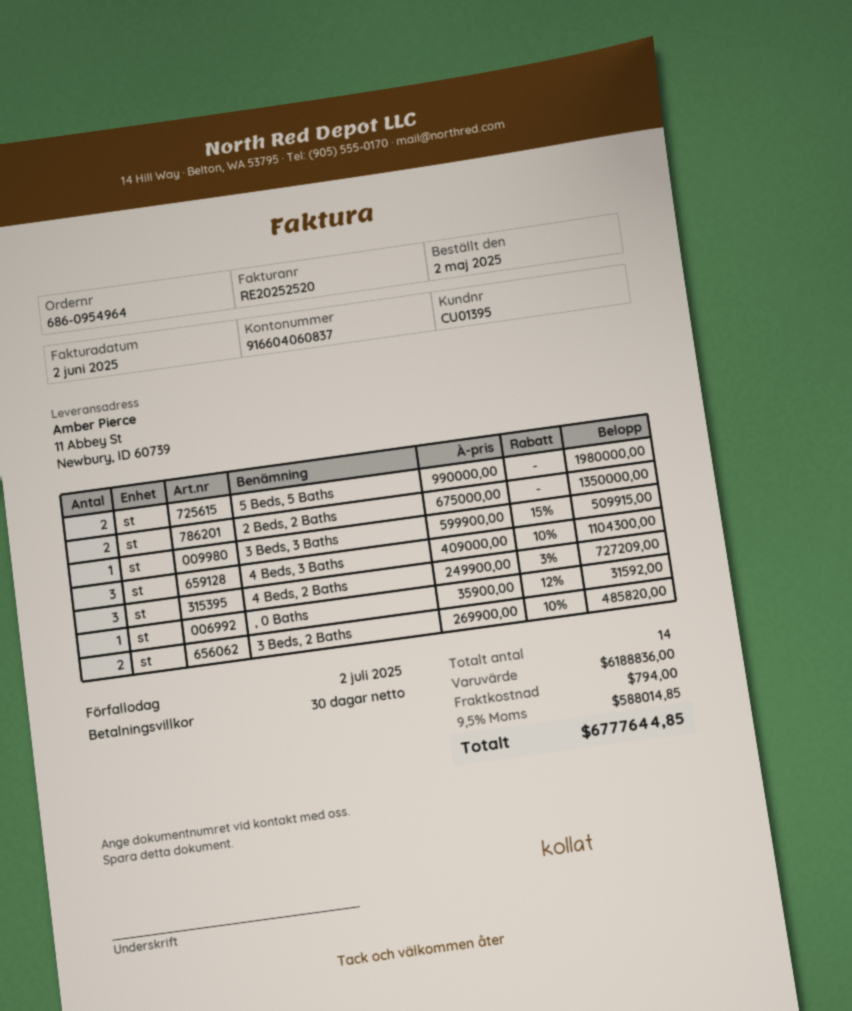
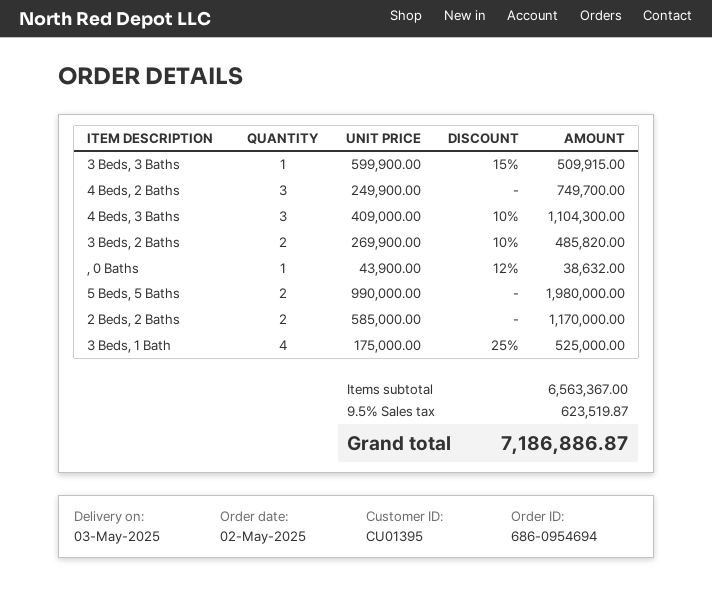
order number: 686-0954964 -> 686-0954694
2 Beds, 2 Baths: 2 x 675000.00 = 1350000.00 -> 2 x 585000.00 = 1170000.00
4 Beds, 2 Baths: 3 x 249900.00 - 3% = 727209.00 -> 3 x 249900.00 = 749700.00
, 0 Baths: 1 x 35900.00 - 12% = 31592.00 -> 1 x 43900.00 - 12% = 38632.00
3 Beds, 1 Bath: none -> 4 x 175000.00 - 25% = 525000.00
subtotal: 6188836.00 -> 6563367.00
shipping: 794.00 -> none
tax: 9.5% = 588014.85 -> 9.5% = 623519.87
total: 6777644.85 -> 7186886.87

